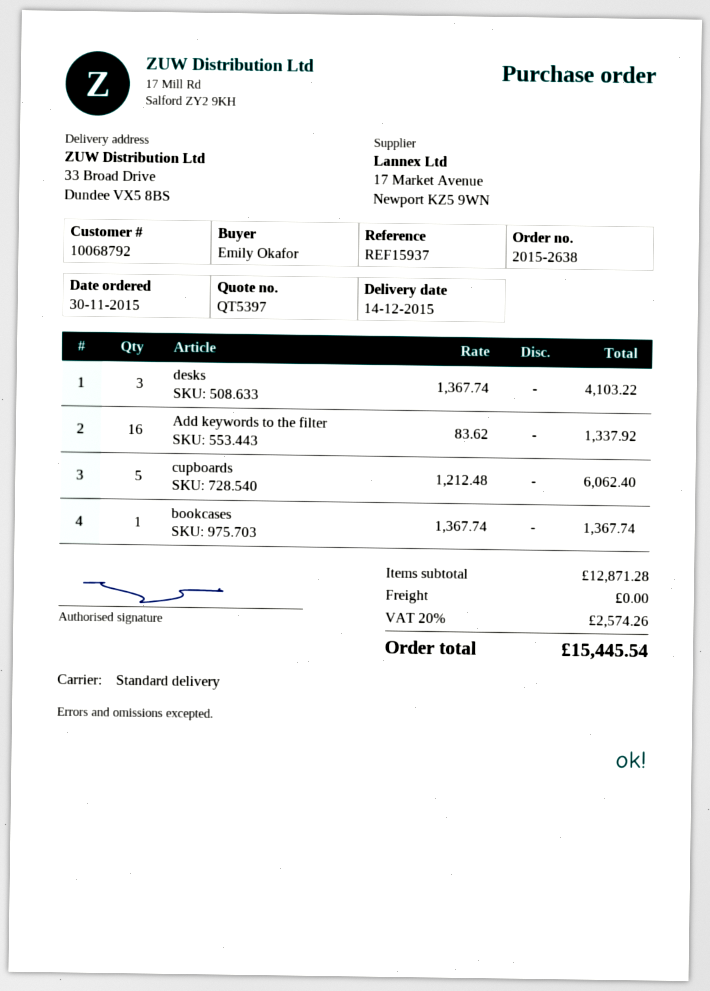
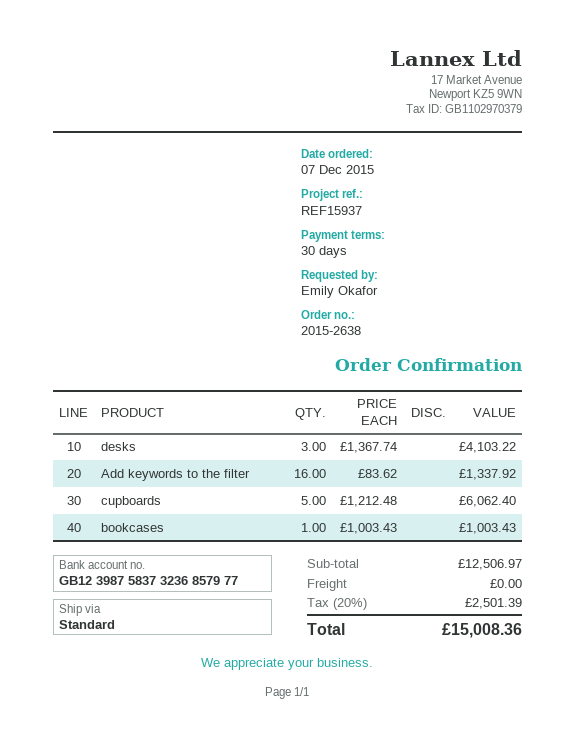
order date: 2015-11-30 -> 2015-12-07
bookcases: 1 x 1367.74 = 1367.74 -> 1 x 1003.43 = 1003.43
subtotal: 12871.28 -> 12506.97
tax: 20% = 2574.26 -> 20% = 2501.39
total: 15445.54 -> 15008.36

